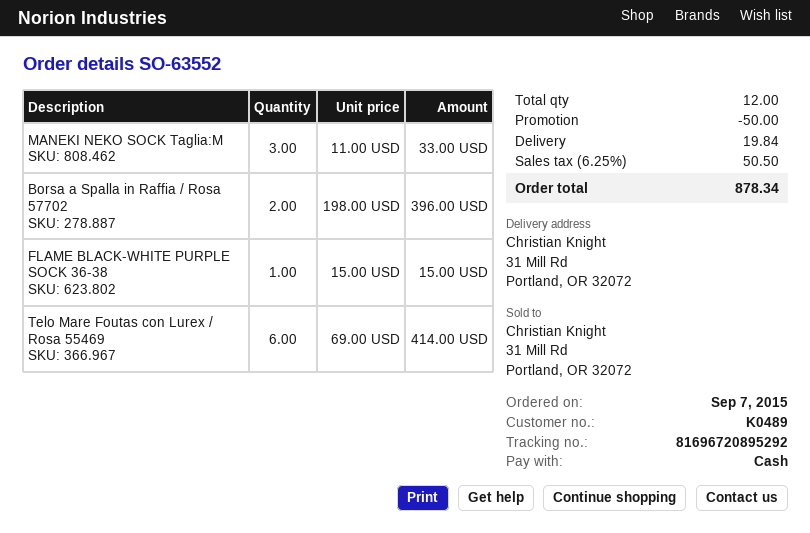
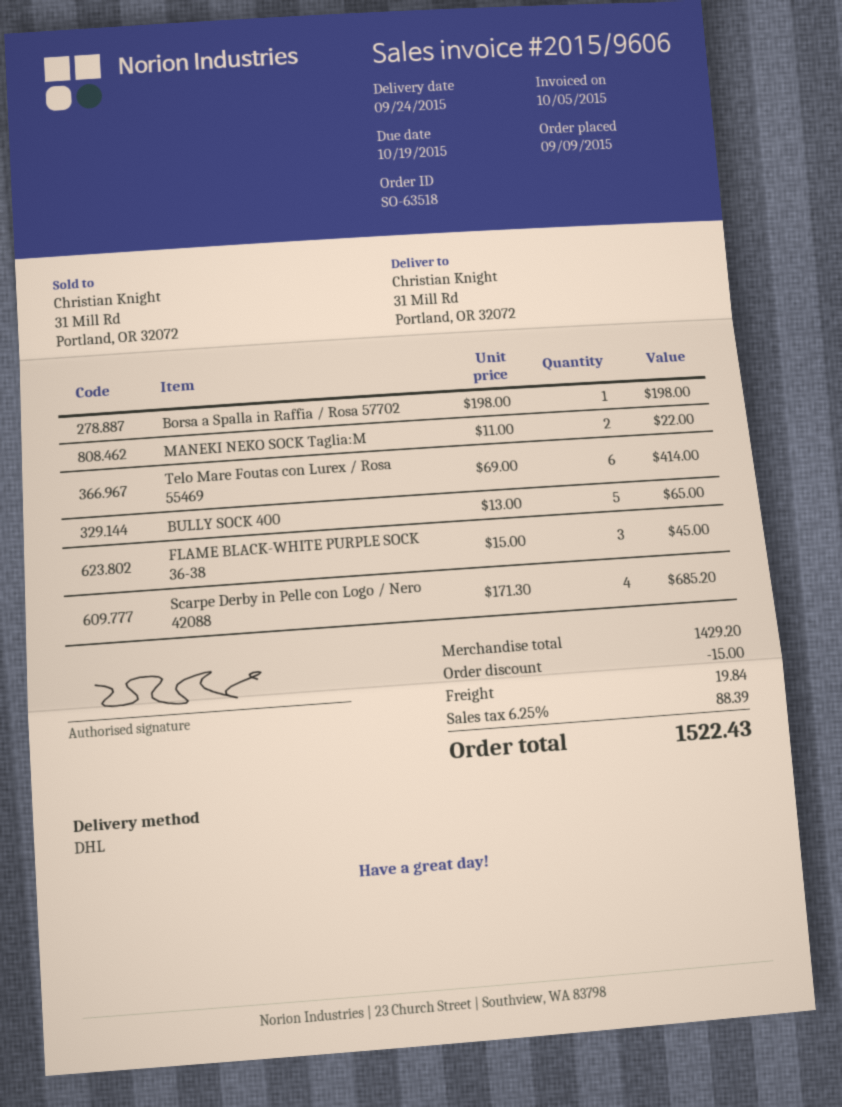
order number: SO-63552 -> SO-63518
order date: 2015-09-07 -> 2015-09-09
MANEKI NEKO SOCK Taglia:M: 3 x 11.00 = 33.00 -> 2 x 11.00 = 22.00
Borsa a Spalla in Raffia / Rosa 57702: 2 x 198.00 = 396.00 -> 1 x 198.00 = 198.00
FLAME BLACK-WHITE PURPLE SOCK 36-38: 1 x 15.00 = 15.00 -> 3 x 15.00 = 45.00
BULLY SOCK 400: none -> 5 x 13.00 = 65.00
Scarpe Derby in Pelle con Logo / Nero 42088: none -> 4 x 171.30 = 685.20
discount: 50.00 -> 15.00
tax: 6.25% = 50.50 -> 6.25% = 88.39
total: 878.34 -> 1522.43

